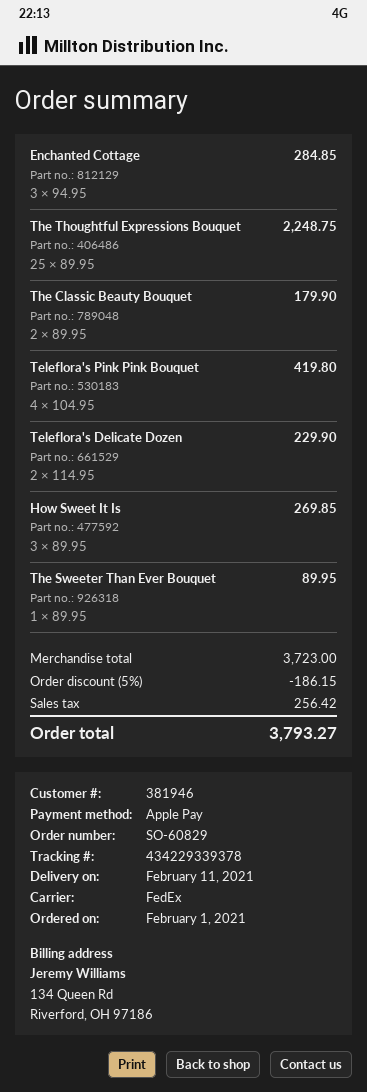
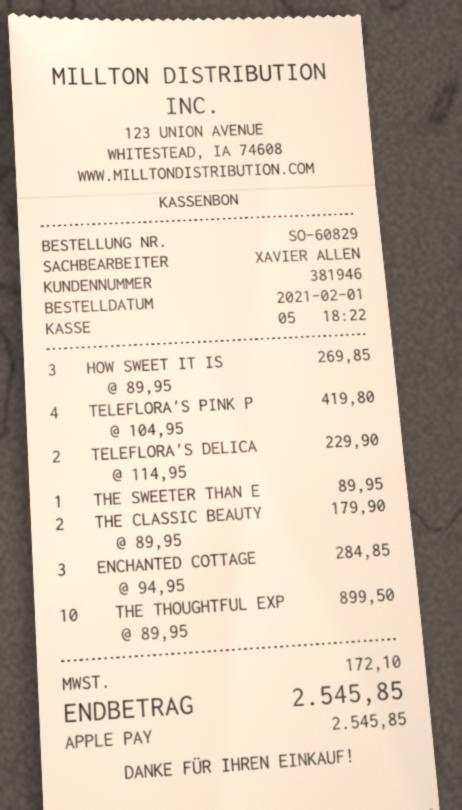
The Thoughtful Expressions Bouquet: 25 x 89.95 = 2248.75 -> 10 x 89.95 = 899.50
discount: 5% = 186.15 -> none
tax: 256.42 -> 172.10
total: 3793.27 -> 2545.85

